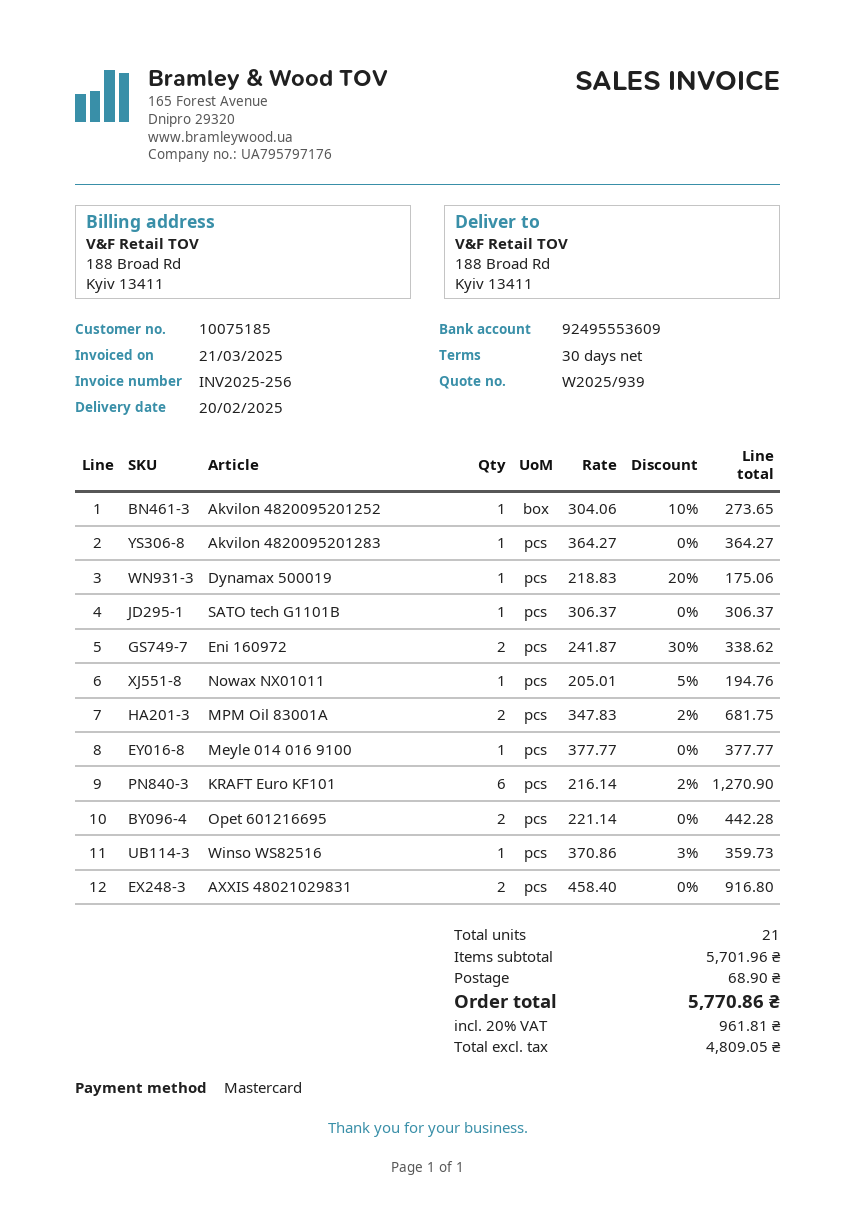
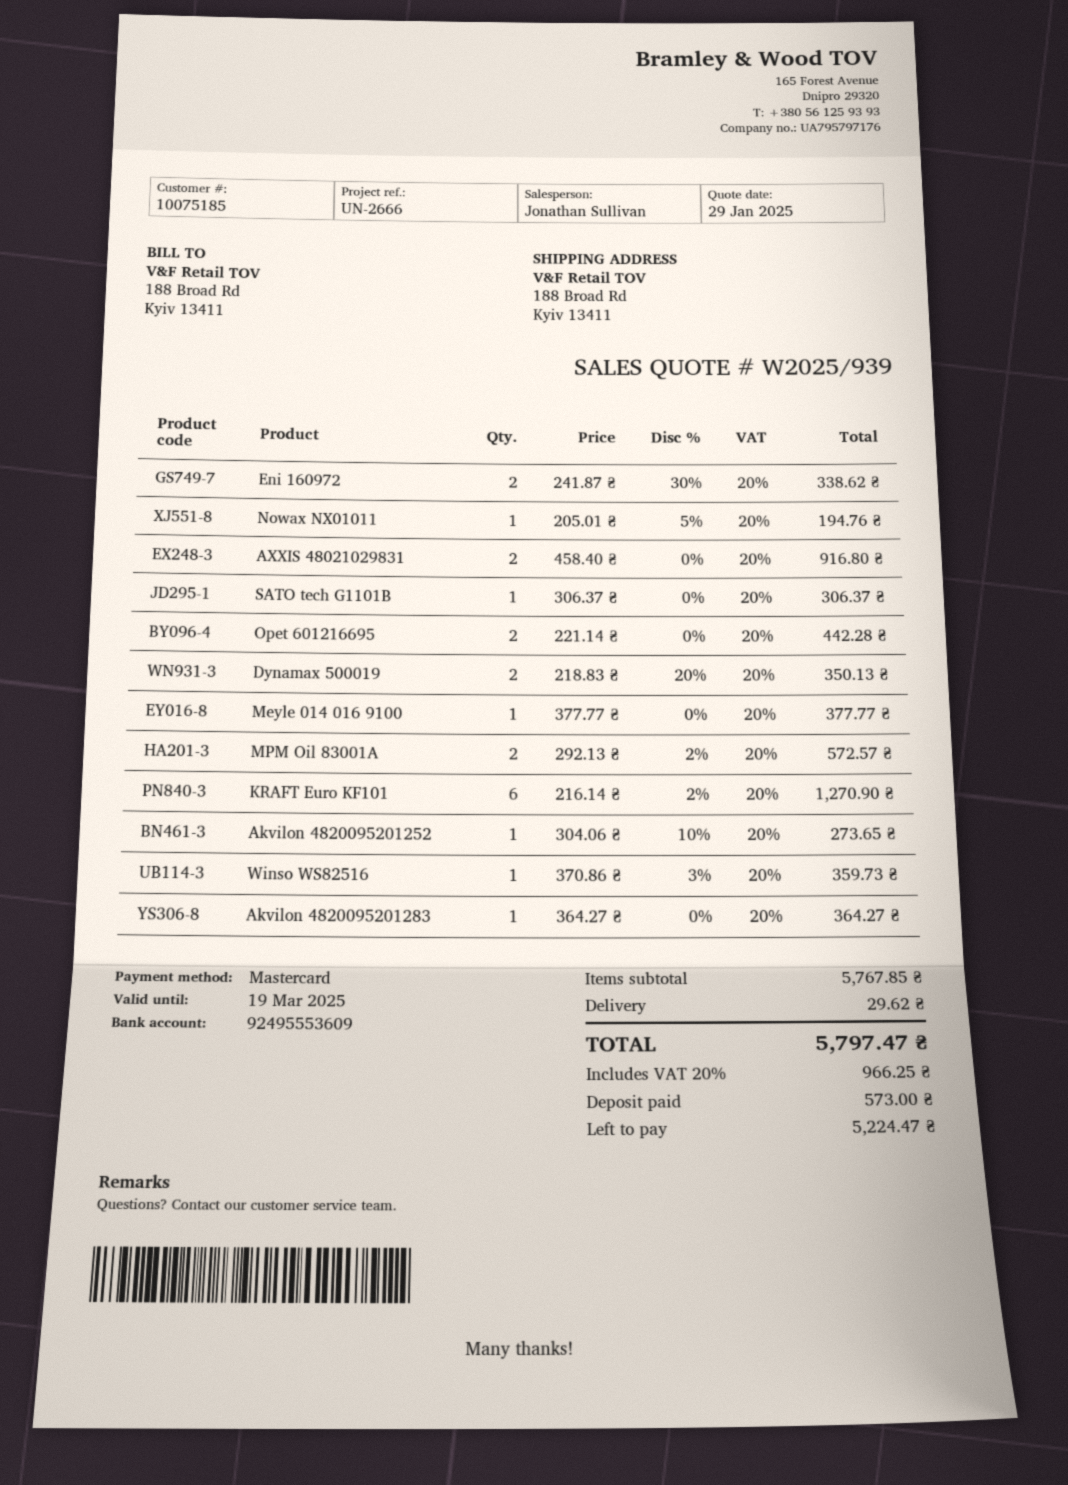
Dynamax 500019: 1 x 218.83 - 20% = 175.06 -> 2 x 218.83 - 20% = 350.13
MPM Oil 83001A: 2 x 347.83 - 2% = 681.75 -> 2 x 292.13 - 2% = 572.57
subtotal: 5701.96 -> 5767.85
shipping: 68.90 -> 29.62
tax: 20% = 961.81 -> 20% = 966.25
total: 5770.86 -> 5797.47

